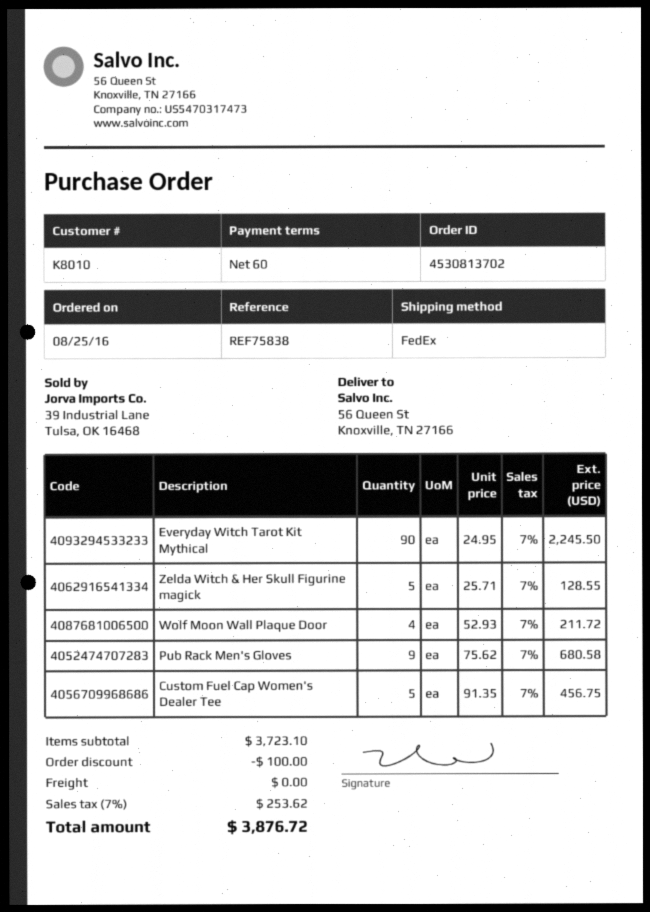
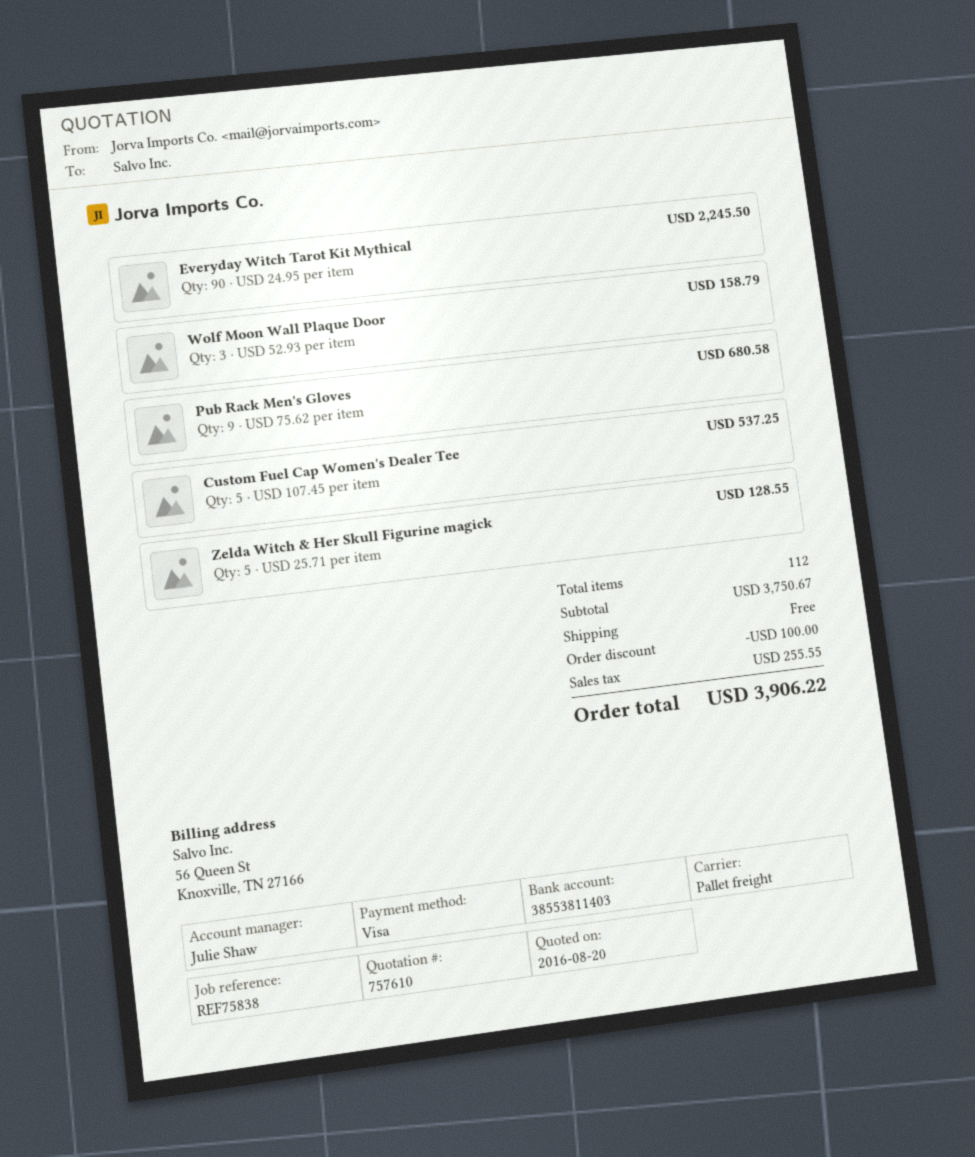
shipping method: FedEx -> pallet freight
Wolf Moon Wall Plaque Door: 4 x 52.93 = 211.72 -> 3 x 52.93 = 158.79
Custom Fuel Cap Women's Dealer Tee: 5 x 91.35 = 456.75 -> 5 x 107.45 = 537.25
subtotal: 3723.10 -> 3750.67
tax: 253.62 -> 255.55
total: 3876.72 -> 3906.22

